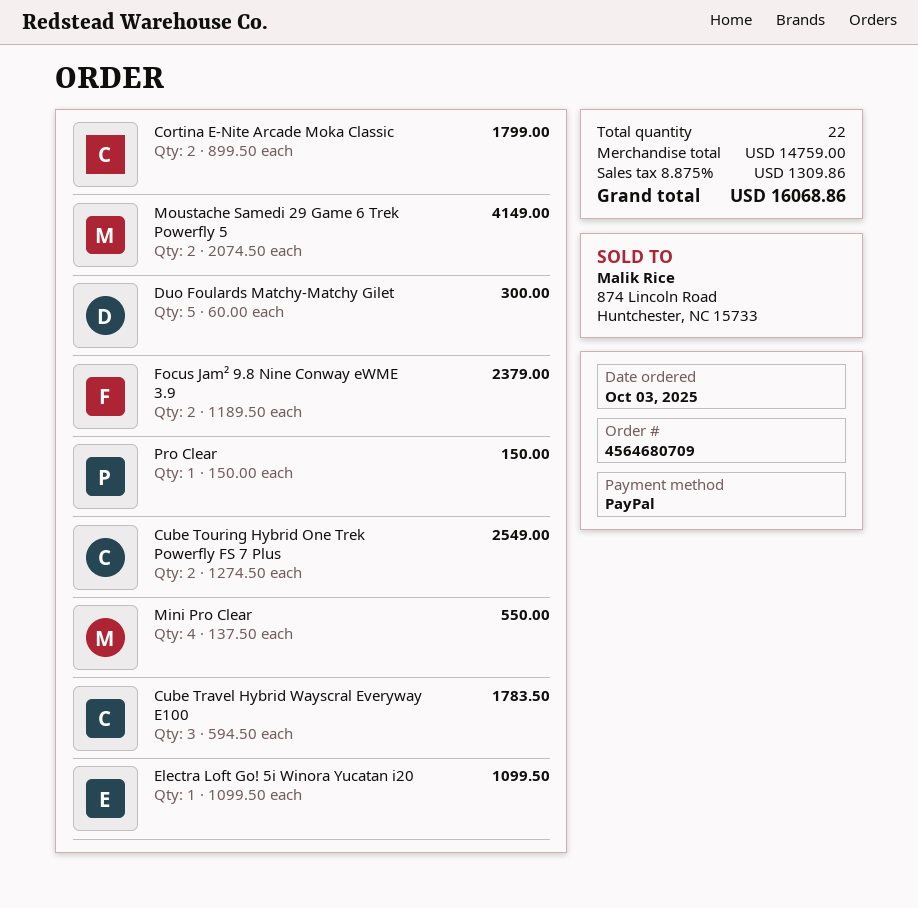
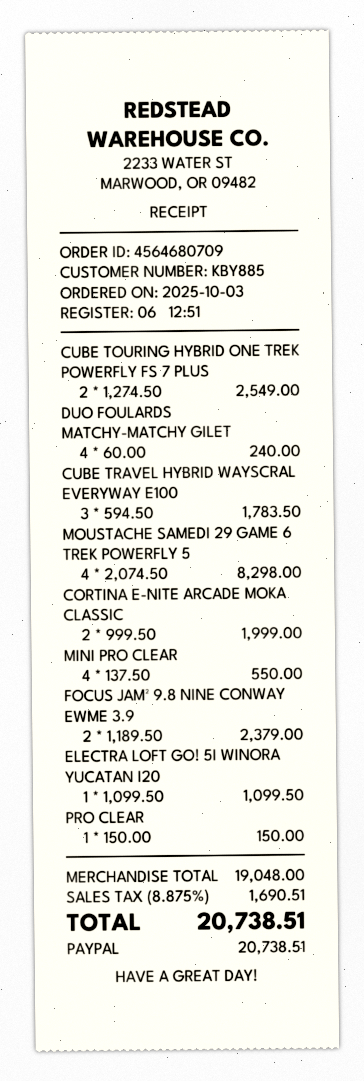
Cortina E-Nite Arcade Moka Classic: 2 x 899.50 = 1799.00 -> 2 x 999.50 = 1999.00
Moustache Samedi 29 Game 6 Trek Powerfly 5: 2 x 2074.50 = 4149.00 -> 4 x 2074.50 = 8298.00
Duo Foulards Matchy-Matchy Gilet: 5 x 60.00 = 300.00 -> 4 x 60.00 = 240.00
subtotal: 14759.00 -> 19048.00
tax: 8.875% = 1309.86 -> 8.875% = 1690.51
total: 16068.86 -> 20738.51

